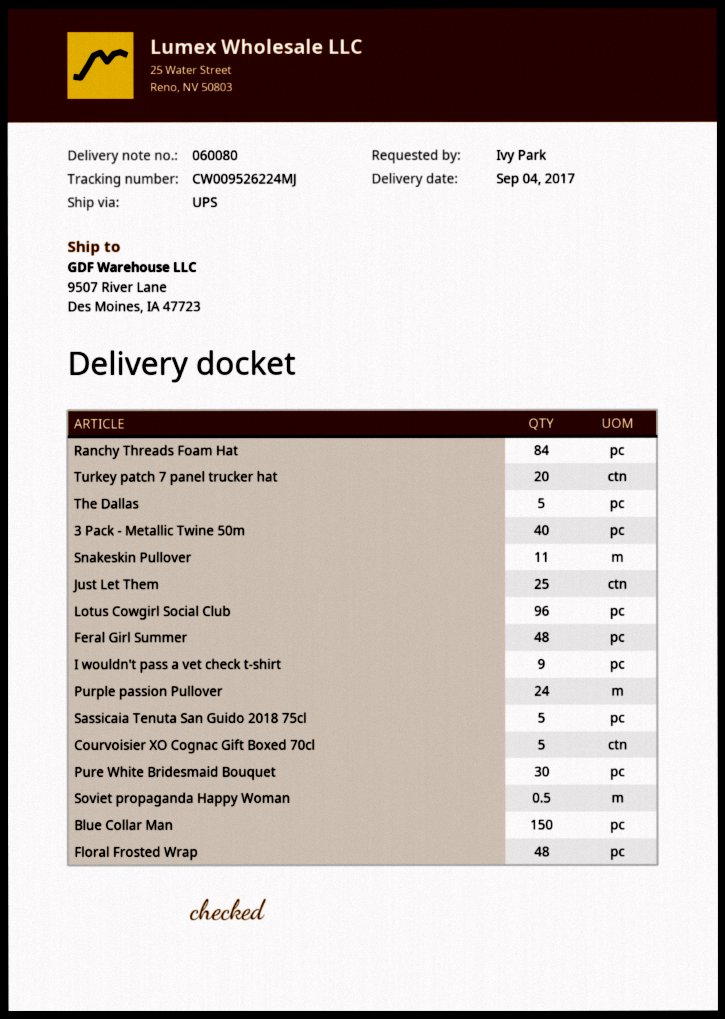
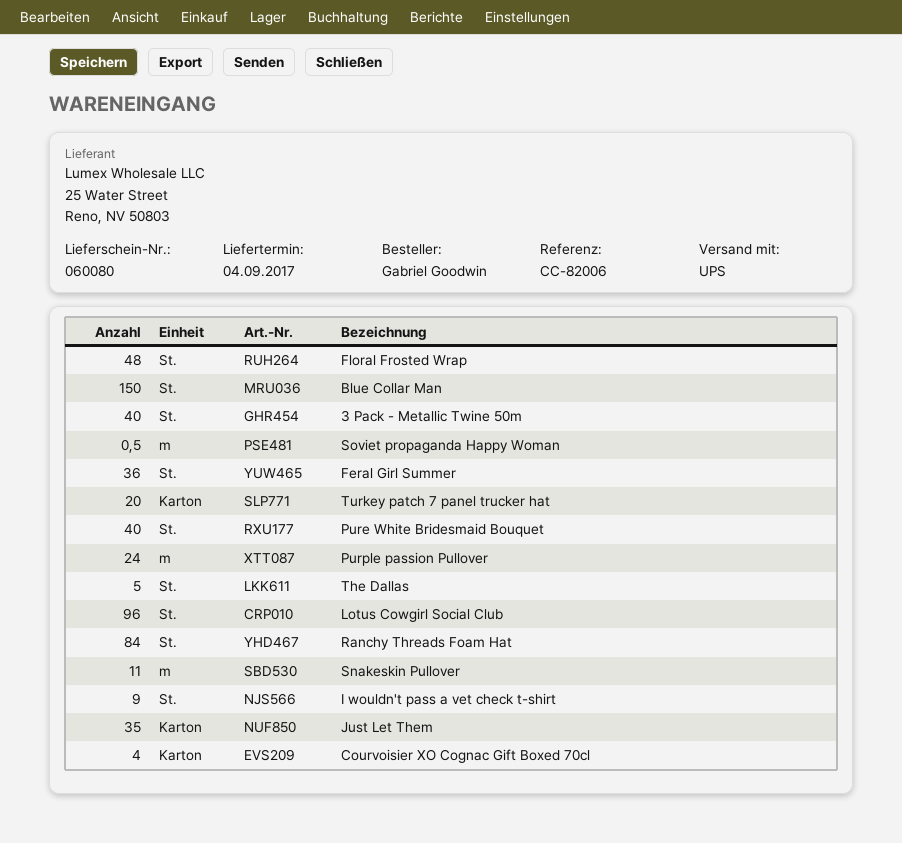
ordered by: Ivy Park -> Gabriel Goodwin
Just Let Them: 25 -> 35
Feral Girl Summer: 48 -> 36
Sassicaia Tenuta San Guido 2018 75cl: 5 -> none
Courvoisier XO Cognac Gift Boxed 70cl: 5 -> 4
Pure White Bridesmaid Bouquet: 30 -> 40

